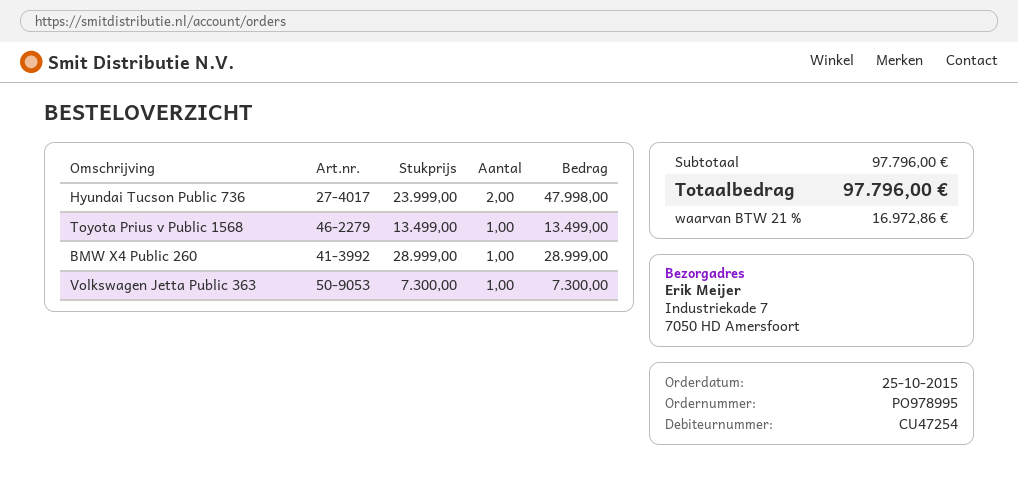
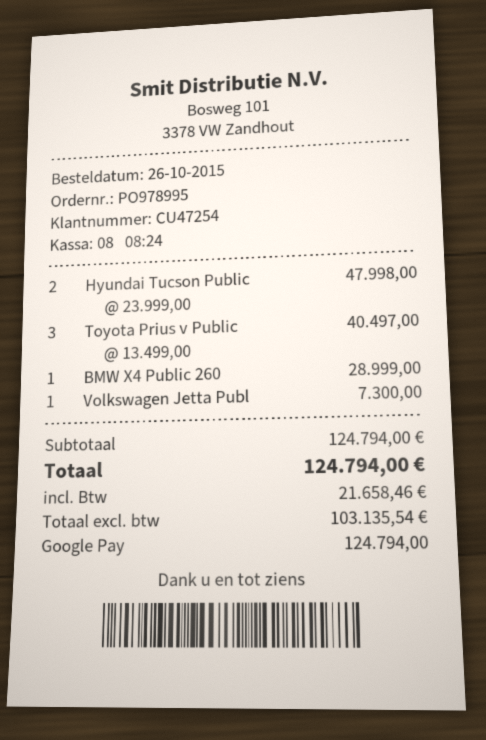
order date: 2015-10-25 -> 2015-10-26
Toyota Prius v Public 1568: 1 x 13499.00 = 13499.00 -> 3 x 13499.00 = 40497.00
subtotal: 97796.00 -> 124794.00
tax: 16972.86 -> 21658.46
total: 97796.00 -> 124794.00

